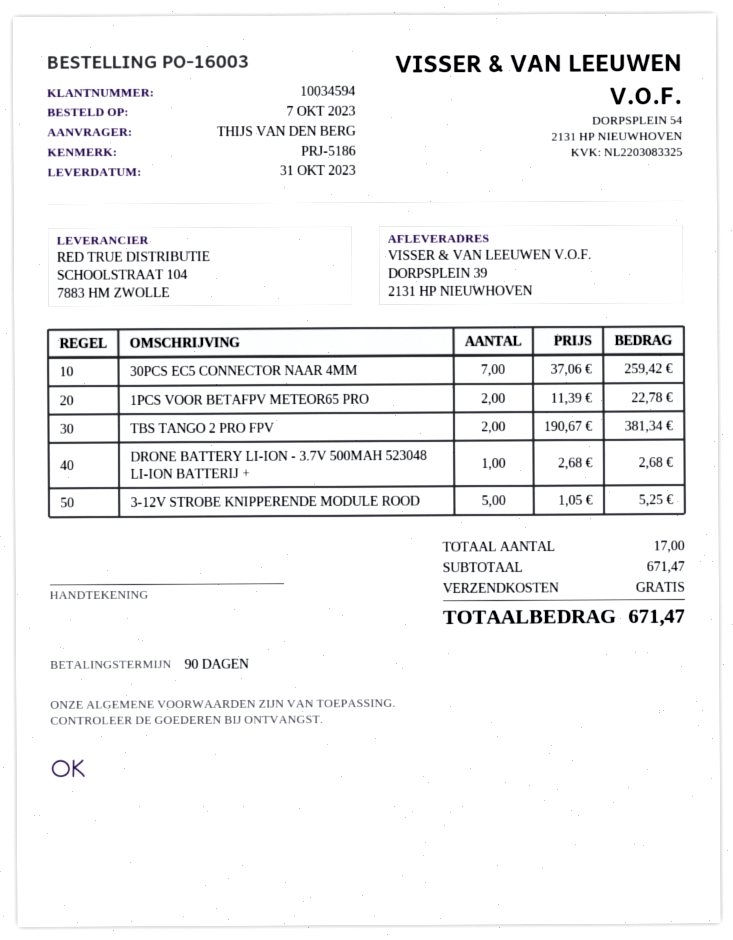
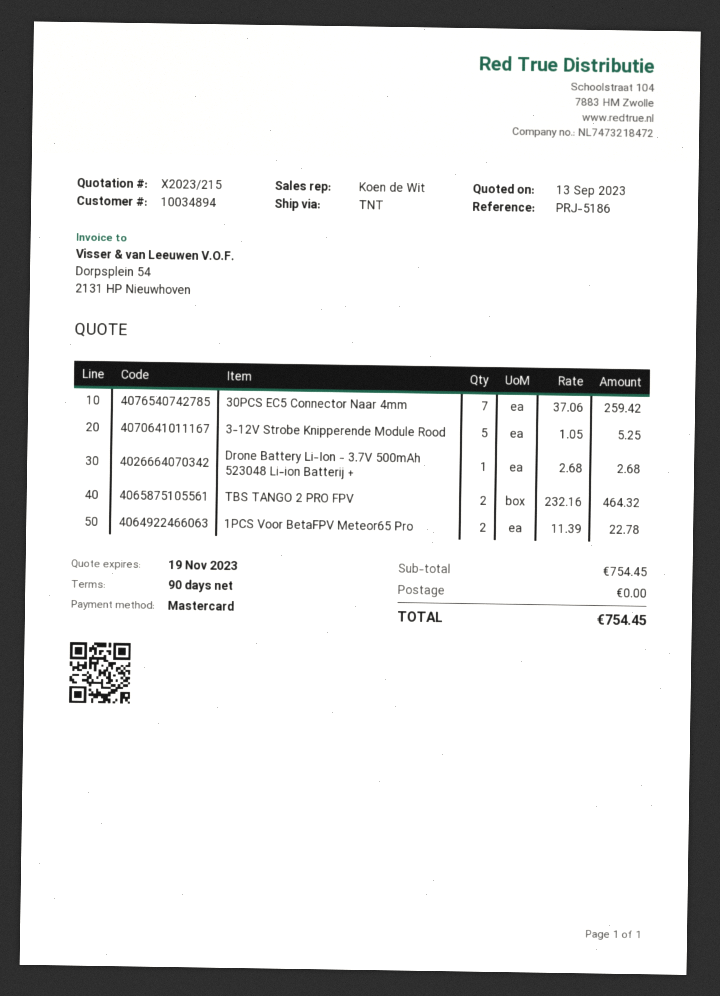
customer number: 10034594 -> 10034894
TBS TANGO 2 PRO FPV: 2 x 190.67 = 381.34 -> 2 x 232.16 = 464.32
subtotal: 671.47 -> 754.45
total: 671.47 -> 754.45

